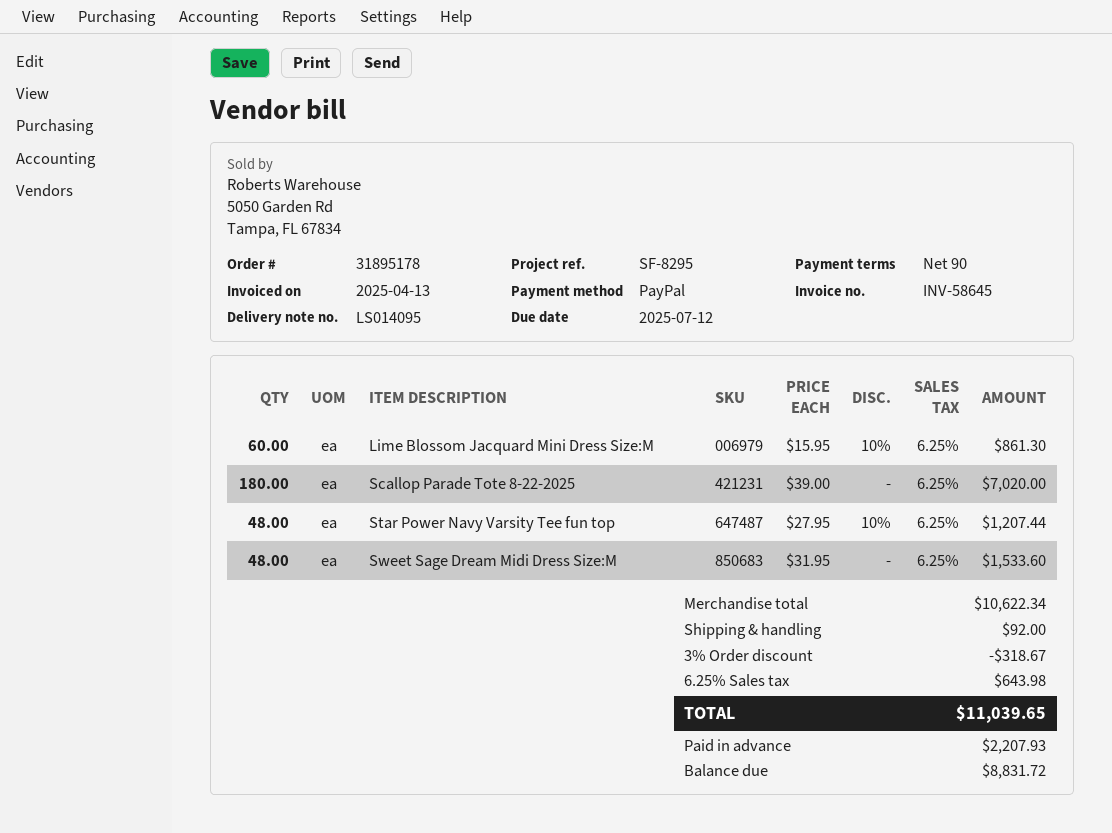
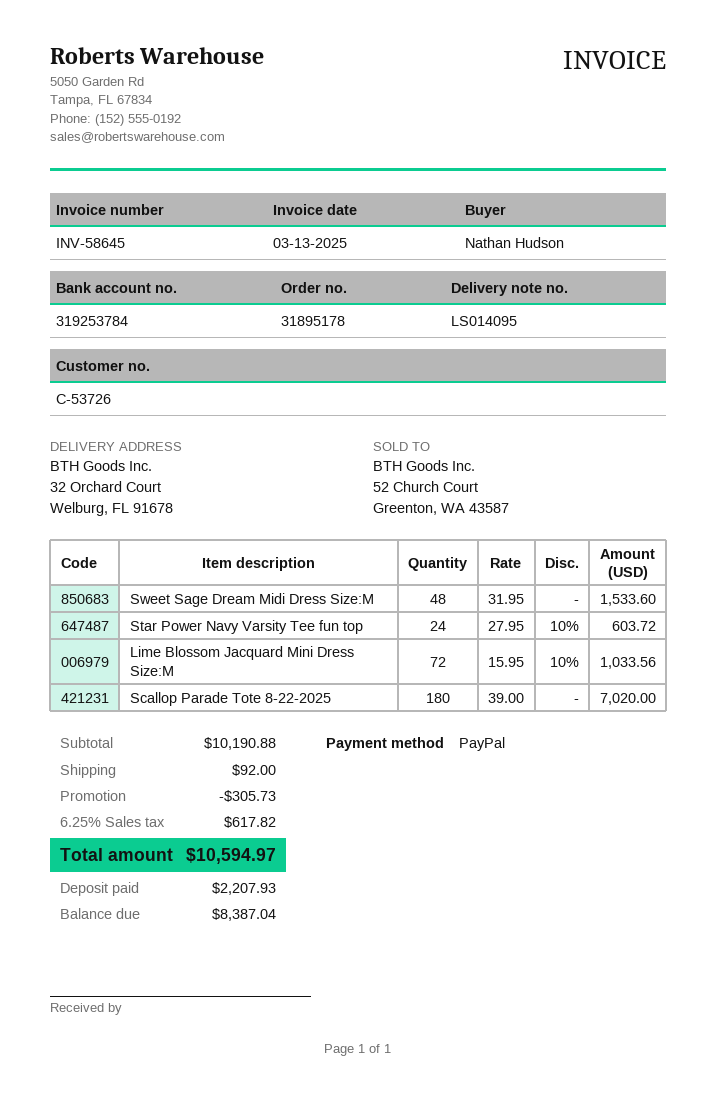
invoice date: 2025-04-13 -> 2025-03-13
Lime Blossom Jacquard Mini Dress Size:M: 60 x 15.95 - 10% = 861.30 -> 72 x 15.95 - 10% = 1033.56
Star Power Navy Varsity Tee fun top: 48 x 27.95 - 10% = 1207.44 -> 24 x 27.95 - 10% = 603.72
subtotal: 10622.34 -> 10190.88
discount: 318.67 -> 305.73
tax: 6.25% = 643.98 -> 6.25% = 617.82
total: 11039.65 -> 10594.97
balance: 8831.72 -> 8387.04

